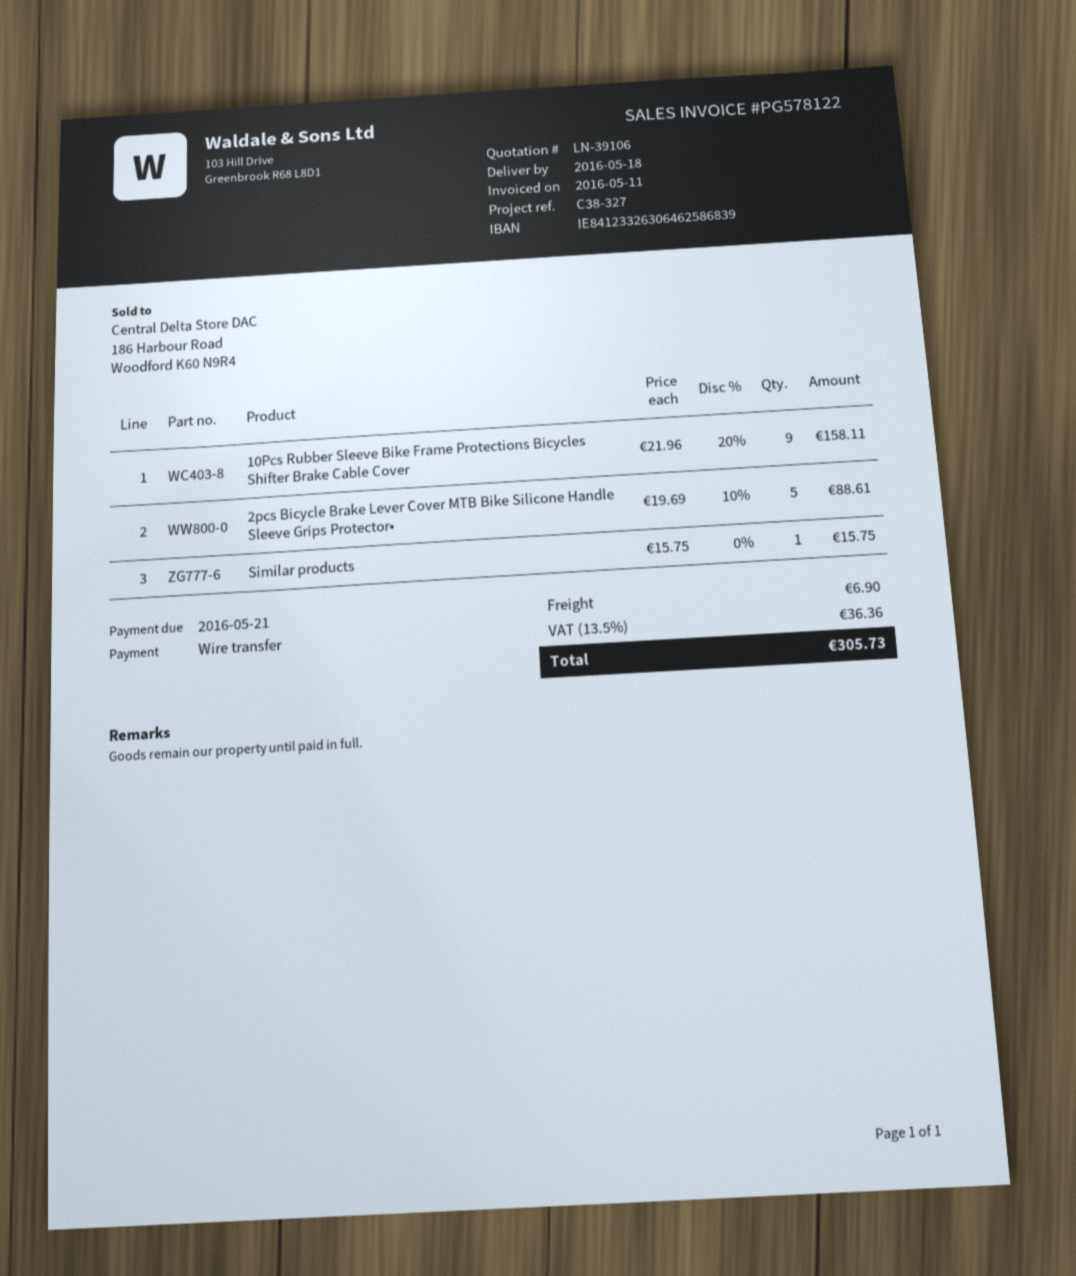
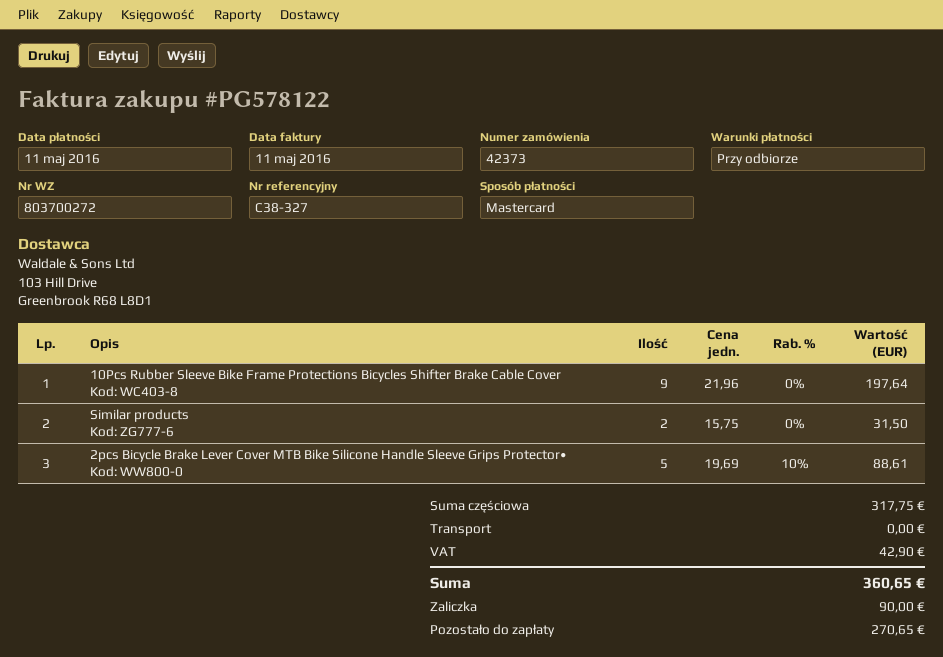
due date: 2016-05-21 -> 2016-05-11
payment method: bank transfer -> Mastercard
10Pcs Rubber Sleeve Bike Frame Protections Bicycles Shifter Brake Cable Cover: 9 x 21.96 - 20% = 158.11 -> 9 x 21.96 = 197.64
Similar products: 1 x 15.75 = 15.75 -> 2 x 15.75 = 31.50
shipping: 6.90 -> 0.00
tax: 36.36 -> 42.90
total: 305.73 -> 360.65

